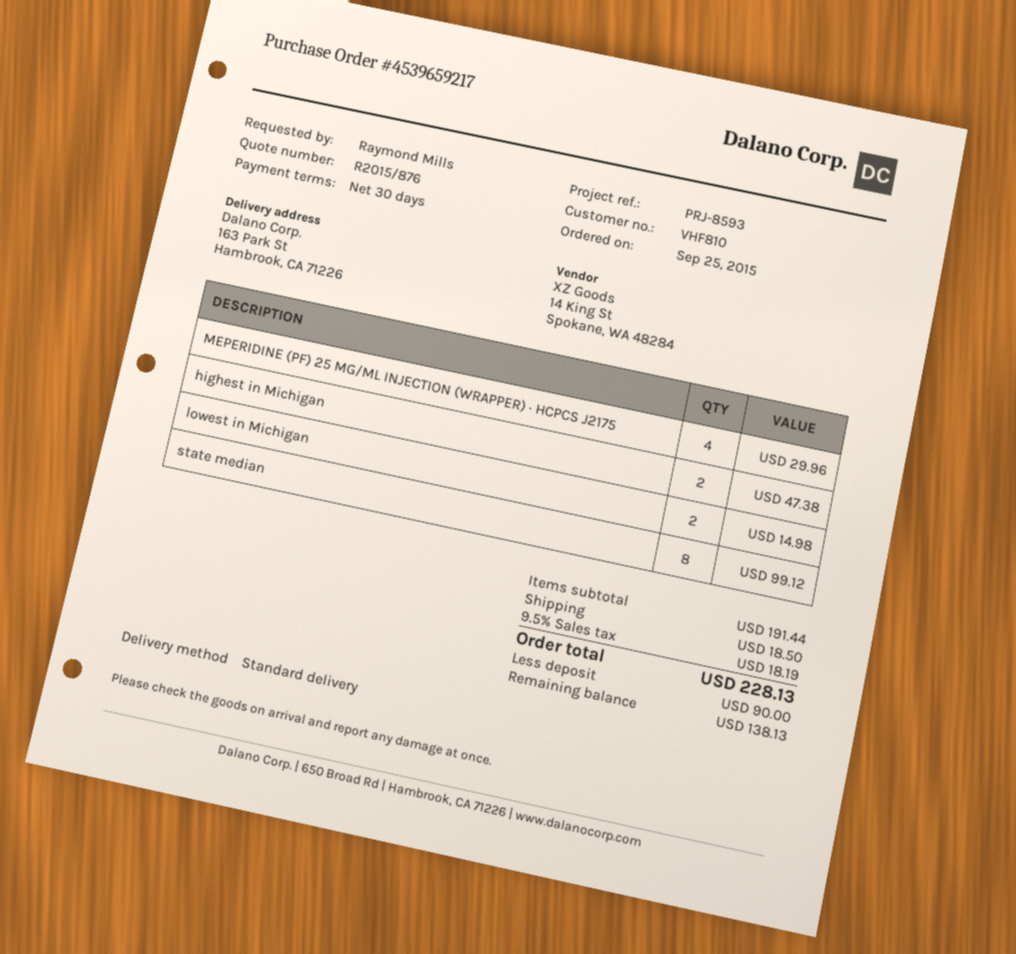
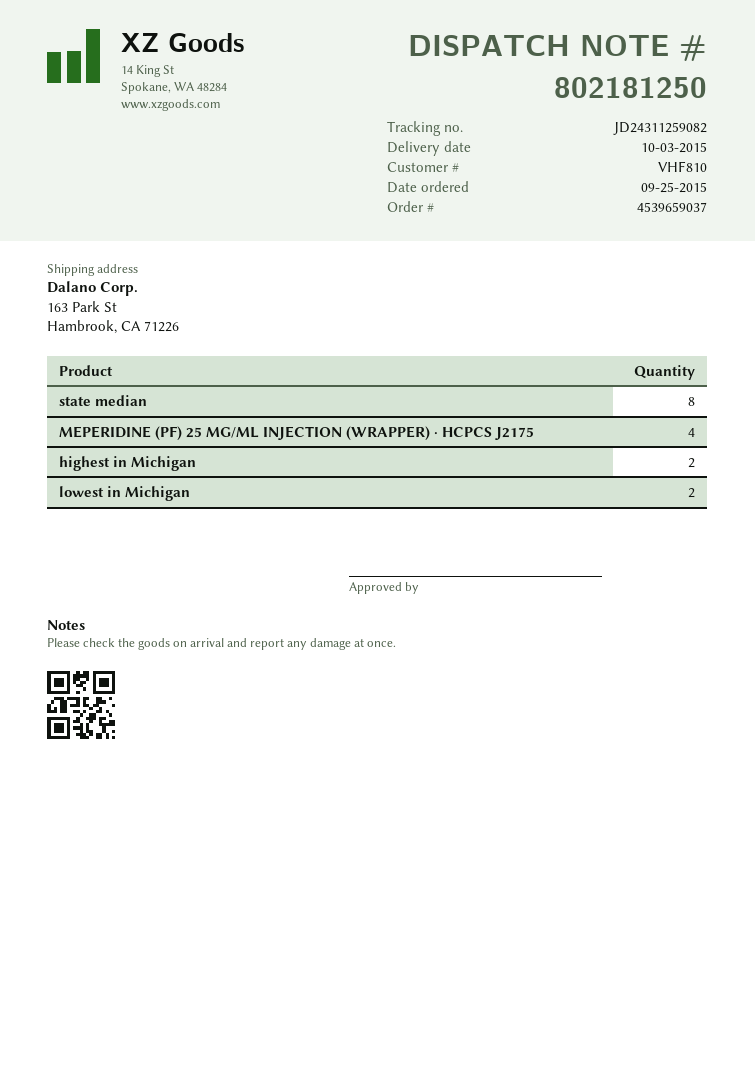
order number: 4539659217 -> 4539659037

